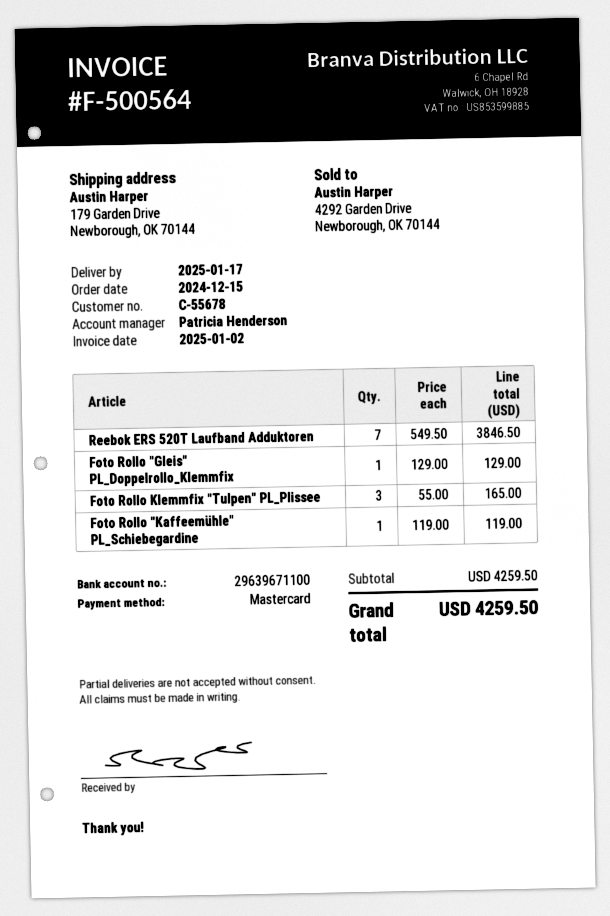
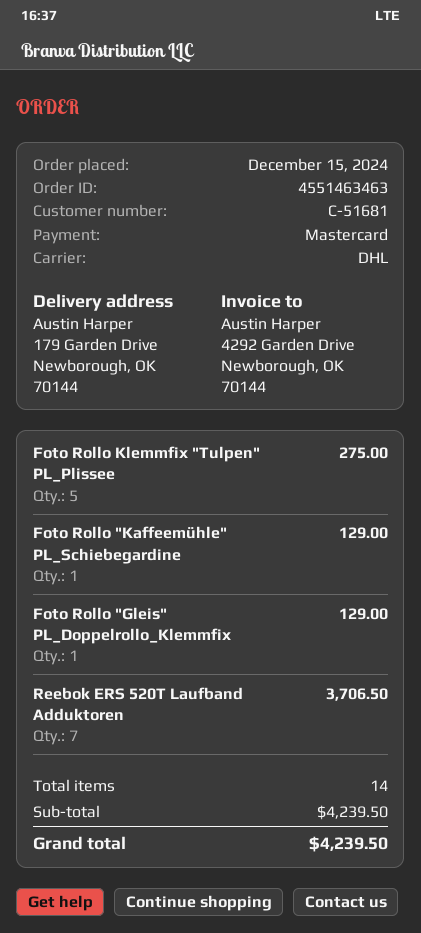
customer number: C-55678 -> C-51681
Reebok ERS 520T Laufband Adduktoren: 7 for 3846.50 -> 7 for 3706.50
Foto Rollo Klemmfix "Tulpen" PL_Plissee: 3 for 165.00 -> 5 for 275.00
Foto Rollo "Kaffeemühle" PL_Schiebegardine: 1 for 119.00 -> 1 for 129.00
subtotal: 4259.50 -> 4239.50
total: 4259.50 -> 4239.50

